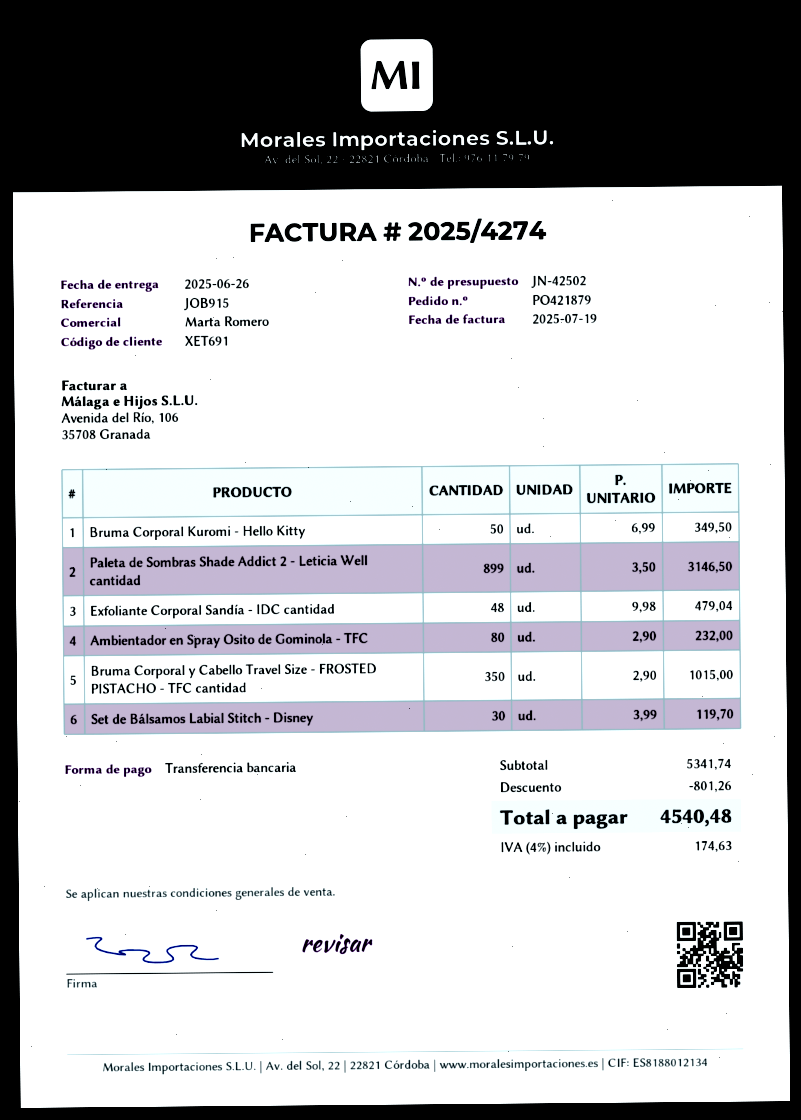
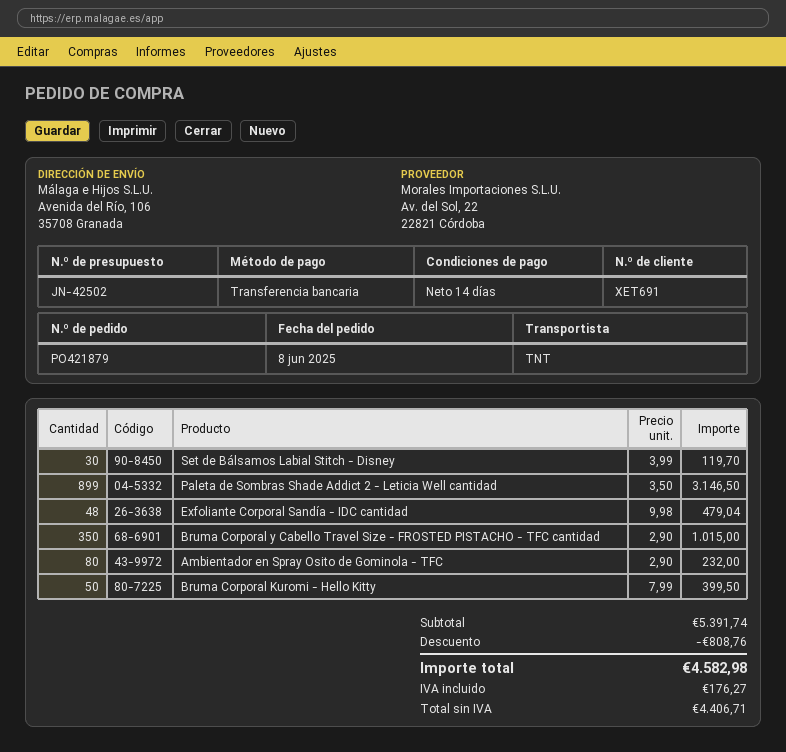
Bruma Corporal Kuromi - Hello Kitty: 50 x 6.99 = 349.50 -> 50 x 7.99 = 399.50
subtotal: 5341.74 -> 5391.74
discount: 801.26 -> 808.76
tax: 174.63 -> 176.27
total: 4540.48 -> 4582.98

